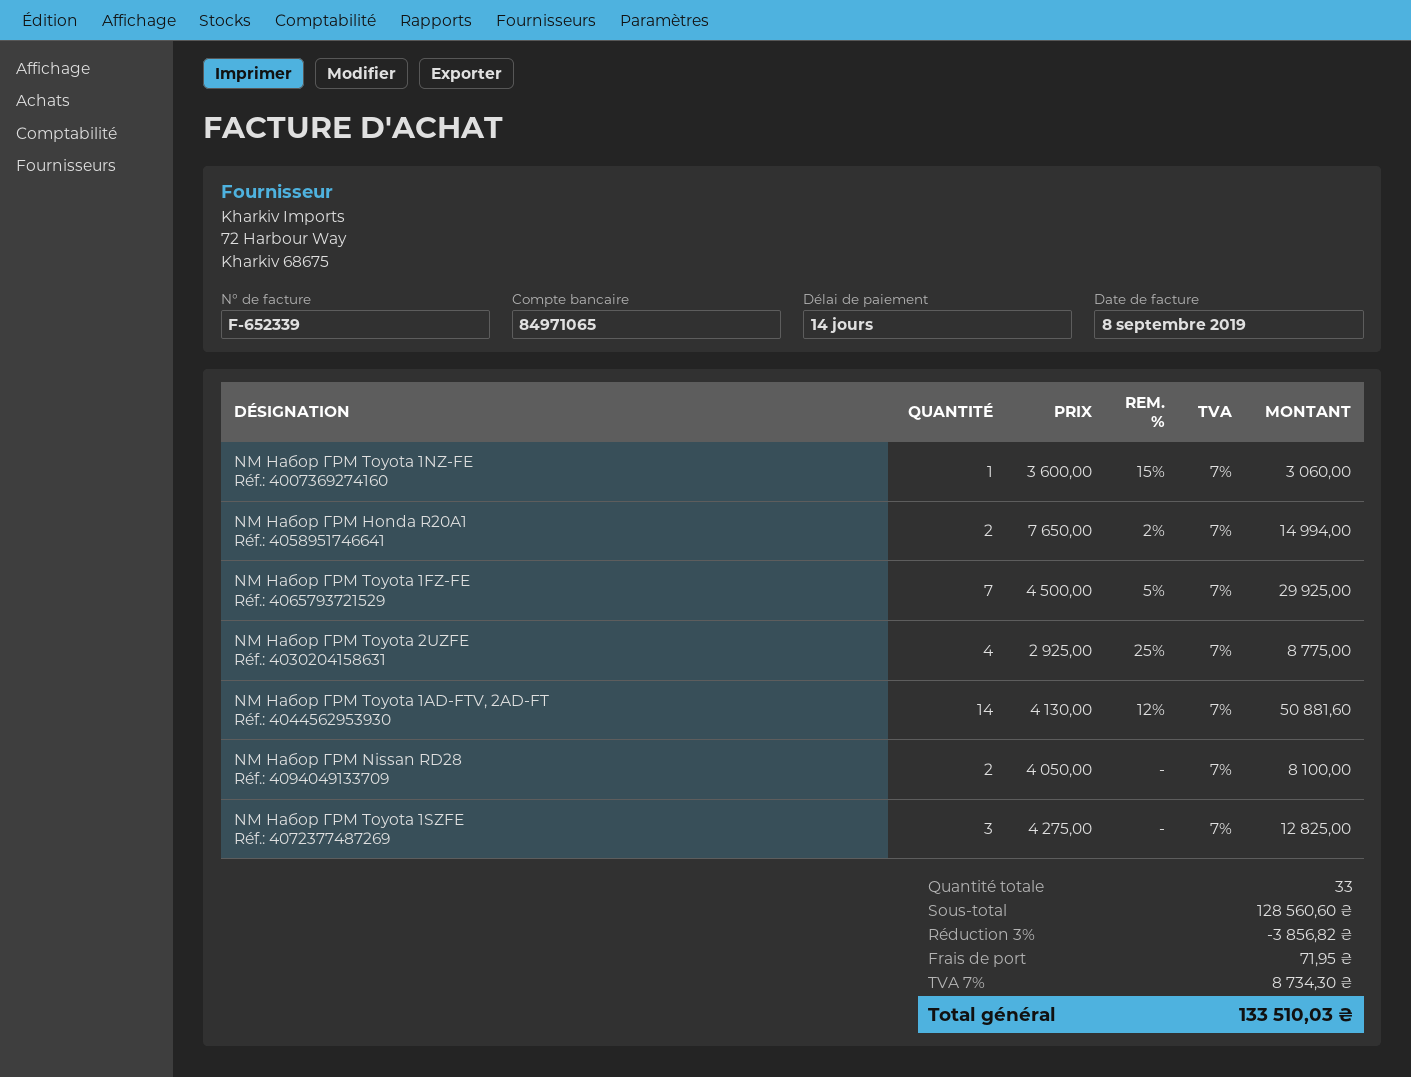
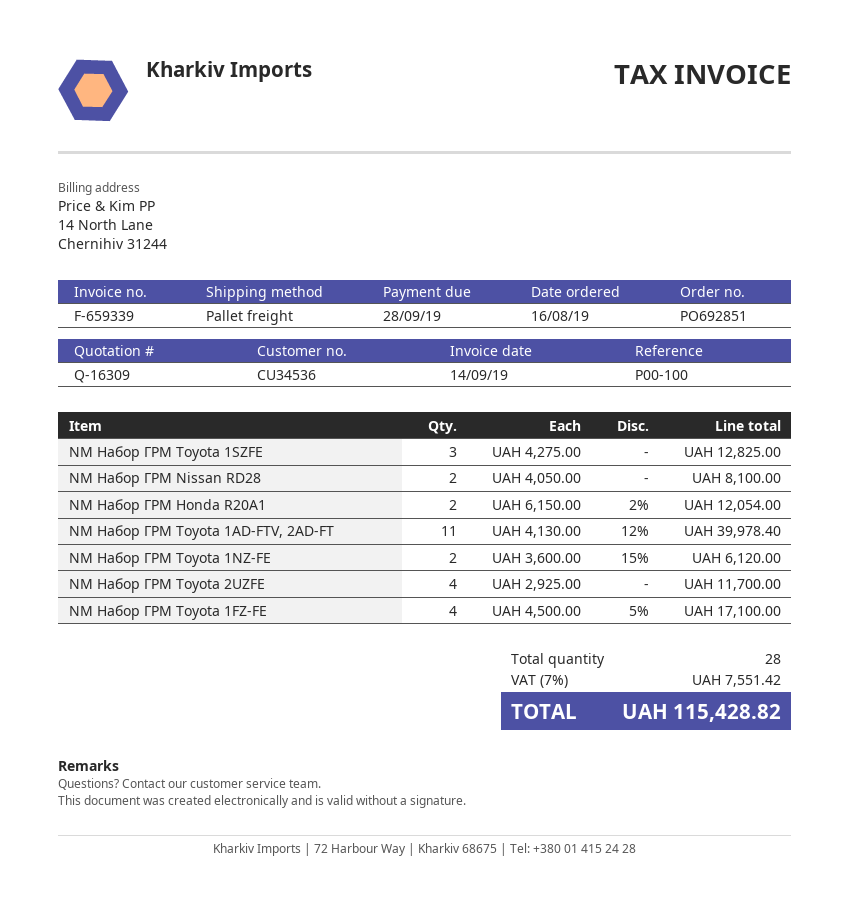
invoice number: F-652339 -> F-659339
invoice date: 2019-09-08 -> 2019-09-14
NM Набор ГРМ Toyota 1NZ-FE: 1 x 3600.00 - 15% = 3060.00 -> 2 x 3600.00 - 15% = 6120.00
NM Набор ГРМ Honda R20A1: 2 x 7650.00 - 2% = 14994.00 -> 2 x 6150.00 - 2% = 12054.00
NM Набор ГРМ Toyota 1FZ-FE: 7 x 4500.00 - 5% = 29925.00 -> 4 x 4500.00 - 5% = 17100.00
NM Набор ГРМ Toyota 2UZFE: 4 x 2925.00 - 25% = 8775.00 -> 4 x 2925.00 = 11700.00
NM Набор ГРМ Toyota 1AD-FTV, 2AD-FT: 14 x 4130.00 - 12% = 50881.60 -> 11 x 4130.00 - 12% = 39978.40
total quantity: 33 -> 28
discount: 3% = 3856.82 -> none
shipping: 71.95 -> none
tax: 7% = 8734.30 -> 7% = 7551.42
total: 133510.03 -> 115428.82

